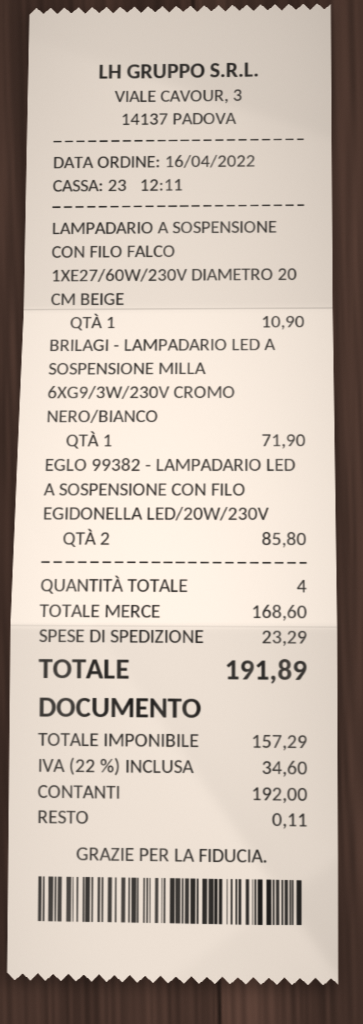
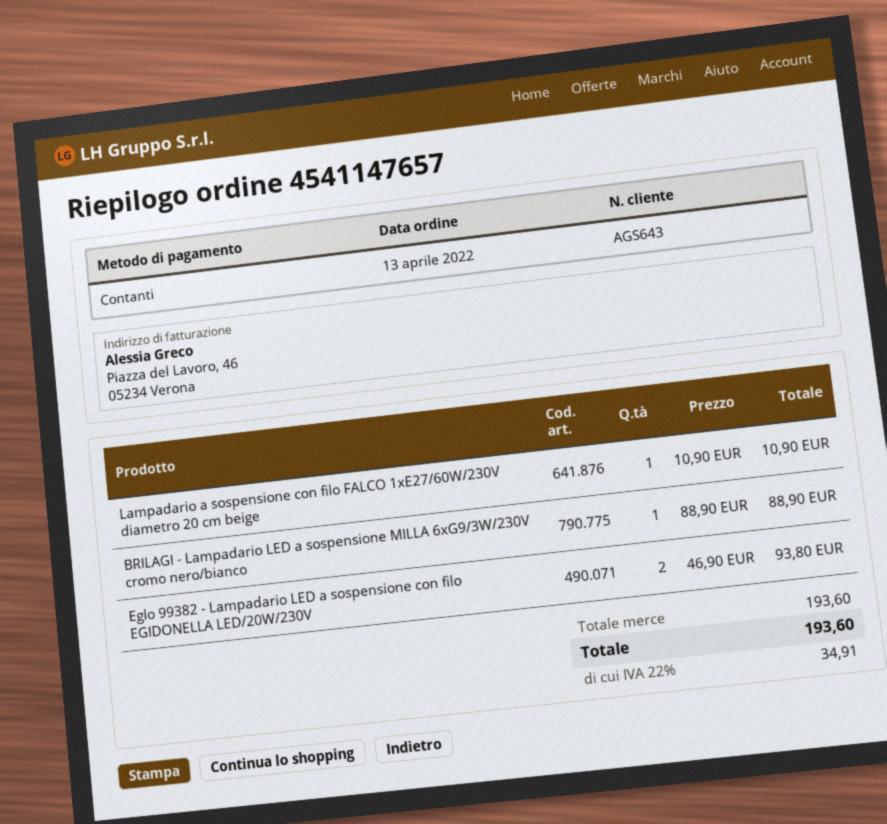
order date: 2022-04-16 -> 2022-04-13
BRILAGI - LAMPADARIO LED A SOSPENSIONE MILLA 6XG9/3W/230V CROMO NERO/BIANCO: 1 for 71.90 -> 1 for 88.90
EGLO 99382 - LAMPADARIO LED A SOSPENSIONE CON FILO EGIDONELLA LED/20W/230V: 2 for 85.80 -> 2 for 93.80
subtotal: 168.60 -> 193.60
shipping: 23.29 -> none
tax: 22% = 34.60 -> 22% = 34.91
total: 191.89 -> 193.60

